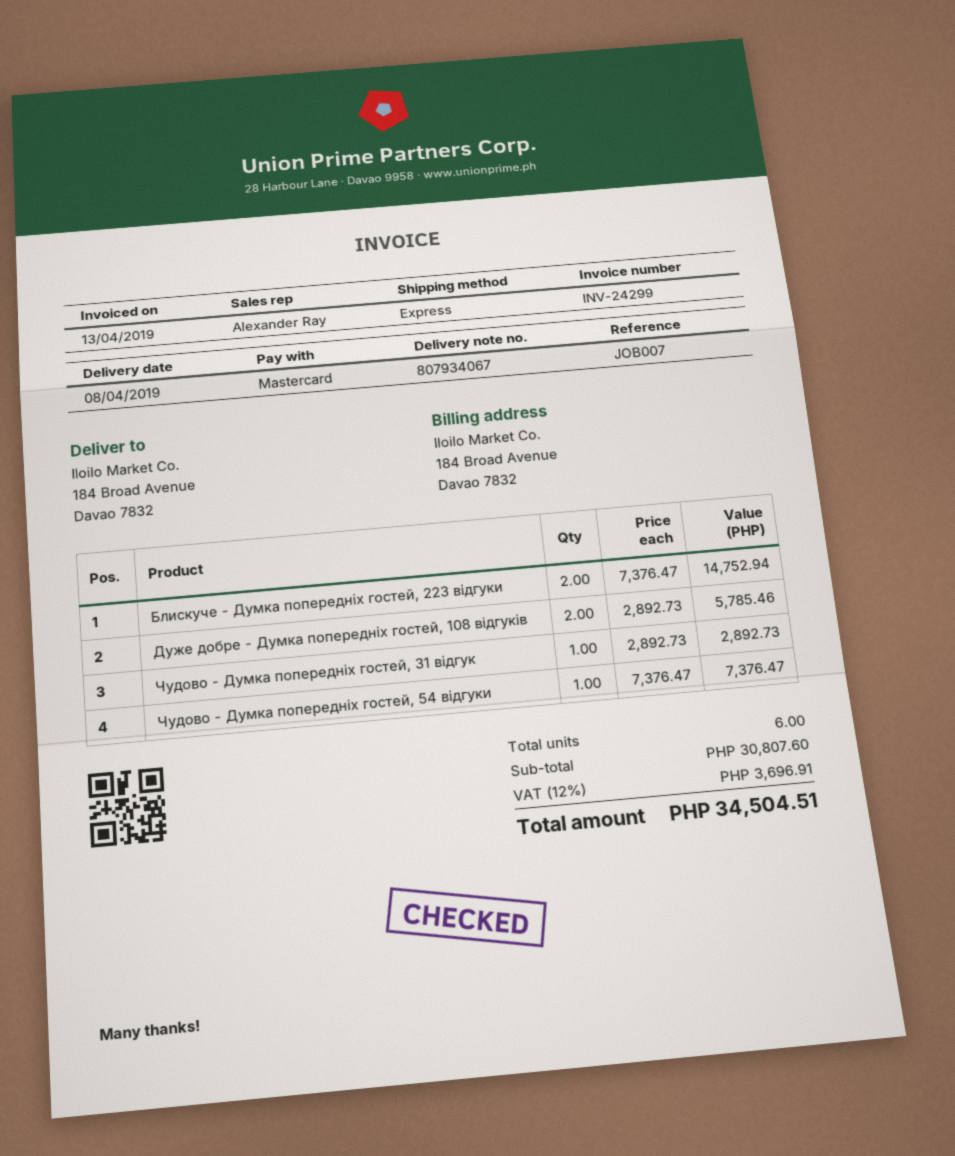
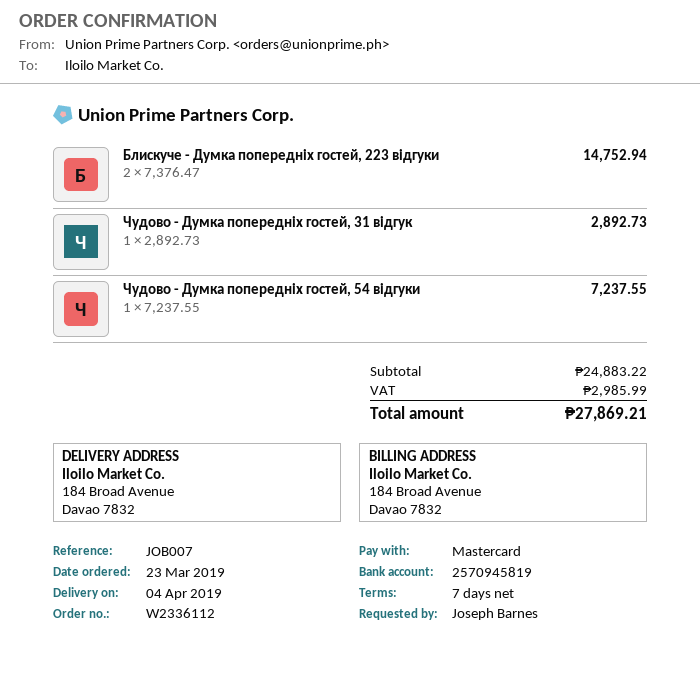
delivery date: 2019-04-08 -> 2019-04-04
Дуже добре - Думка попередніх гостей, 108 відгуків: 2 x 2892.73 = 5785.46 -> none
Чудово - Думка попередніх гостей, 54 відгуки: 1 x 7376.47 = 7376.47 -> 1 x 7237.55 = 7237.55
subtotal: 30807.60 -> 24883.22
tax: 3696.91 -> 2985.99
total: 34504.51 -> 27869.21

